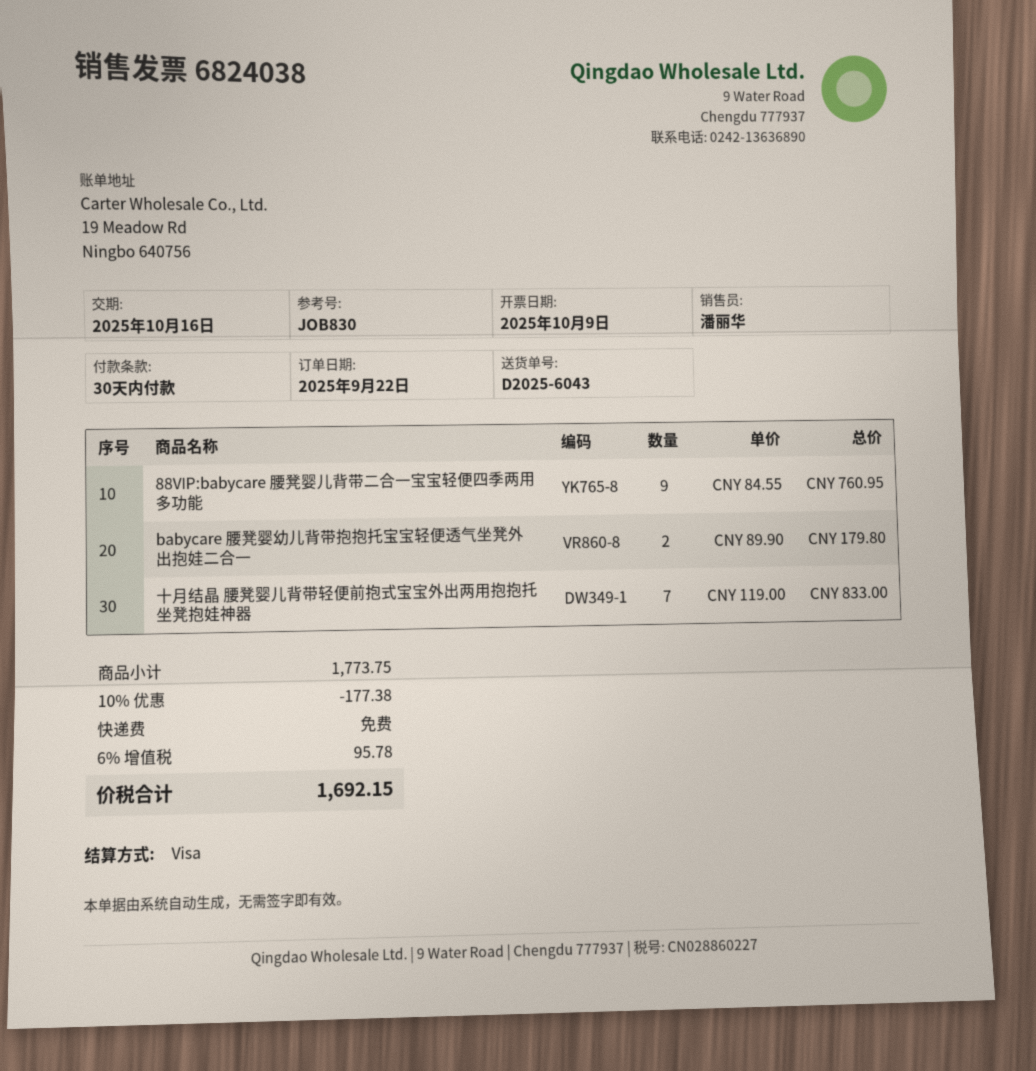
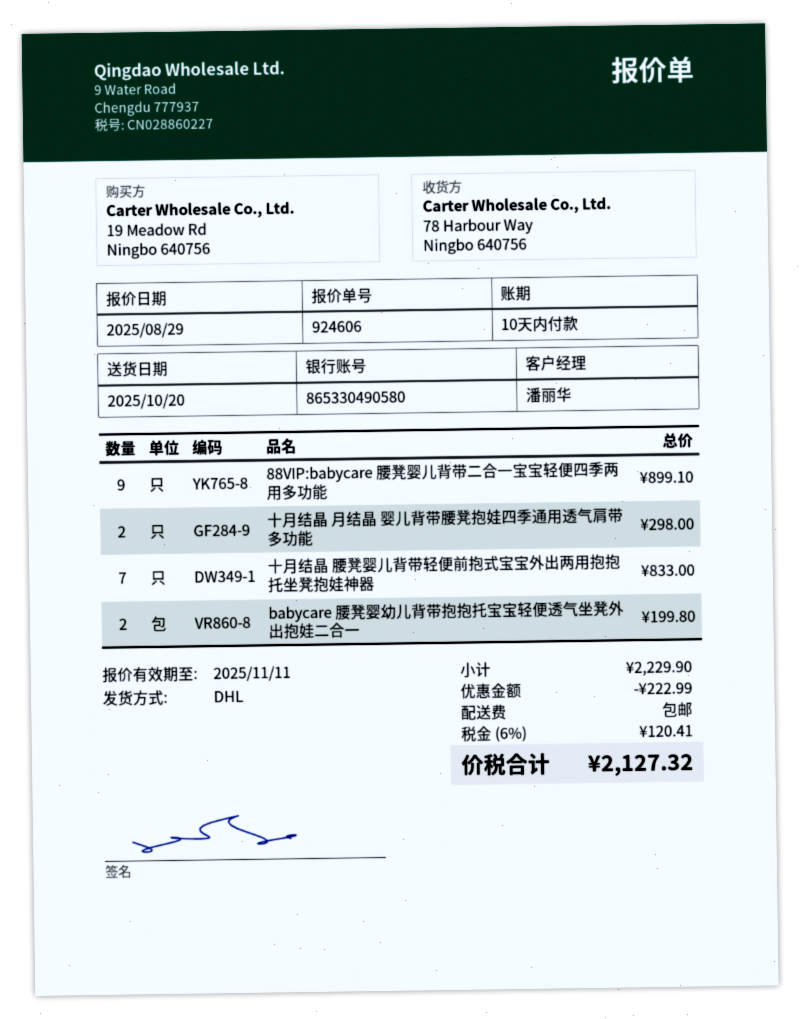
delivery date: 2025-10-16 -> 2025-10-20
payment terms: 30 days -> 10 days
88VIP:babycare 腰凳婴儿背带二合一宝宝轻便四季两用多功能: 9 for 760.95 -> 9 for 899.10
babycare 腰凳婴幼儿背带抱抱托宝宝轻便透气坐凳外出抱娃二合一: 2 for 179.80 -> 2 for 199.80
十月结晶 月结晶 婴儿背带腰凳抱娃四季通用透气肩带多功能: none -> 2 for 298.00
subtotal: 1773.75 -> 2229.90
discount: 177.38 -> 222.99
tax: 6% = 95.78 -> 6% = 120.41
total: 1692.15 -> 2127.32

